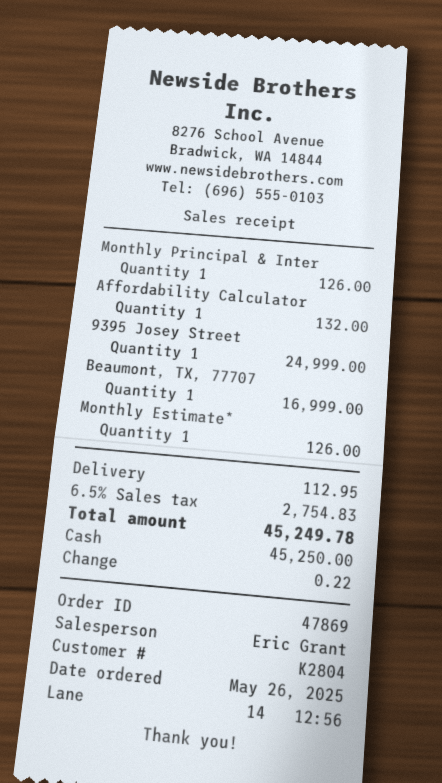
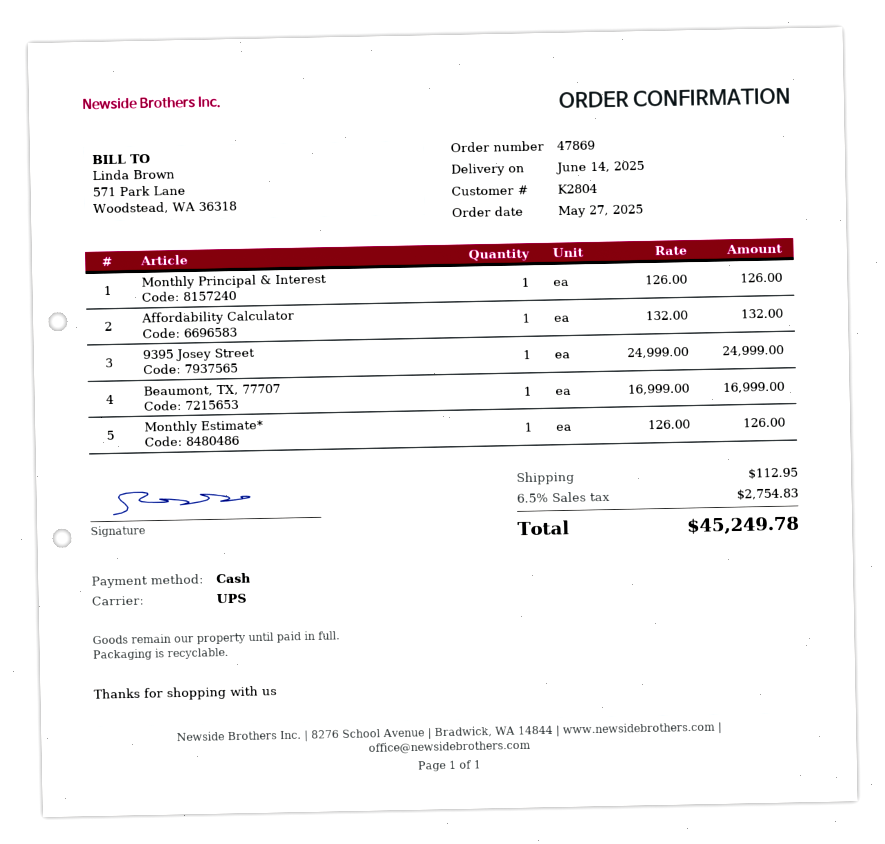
order date: 2025-05-26 -> 2025-05-27

